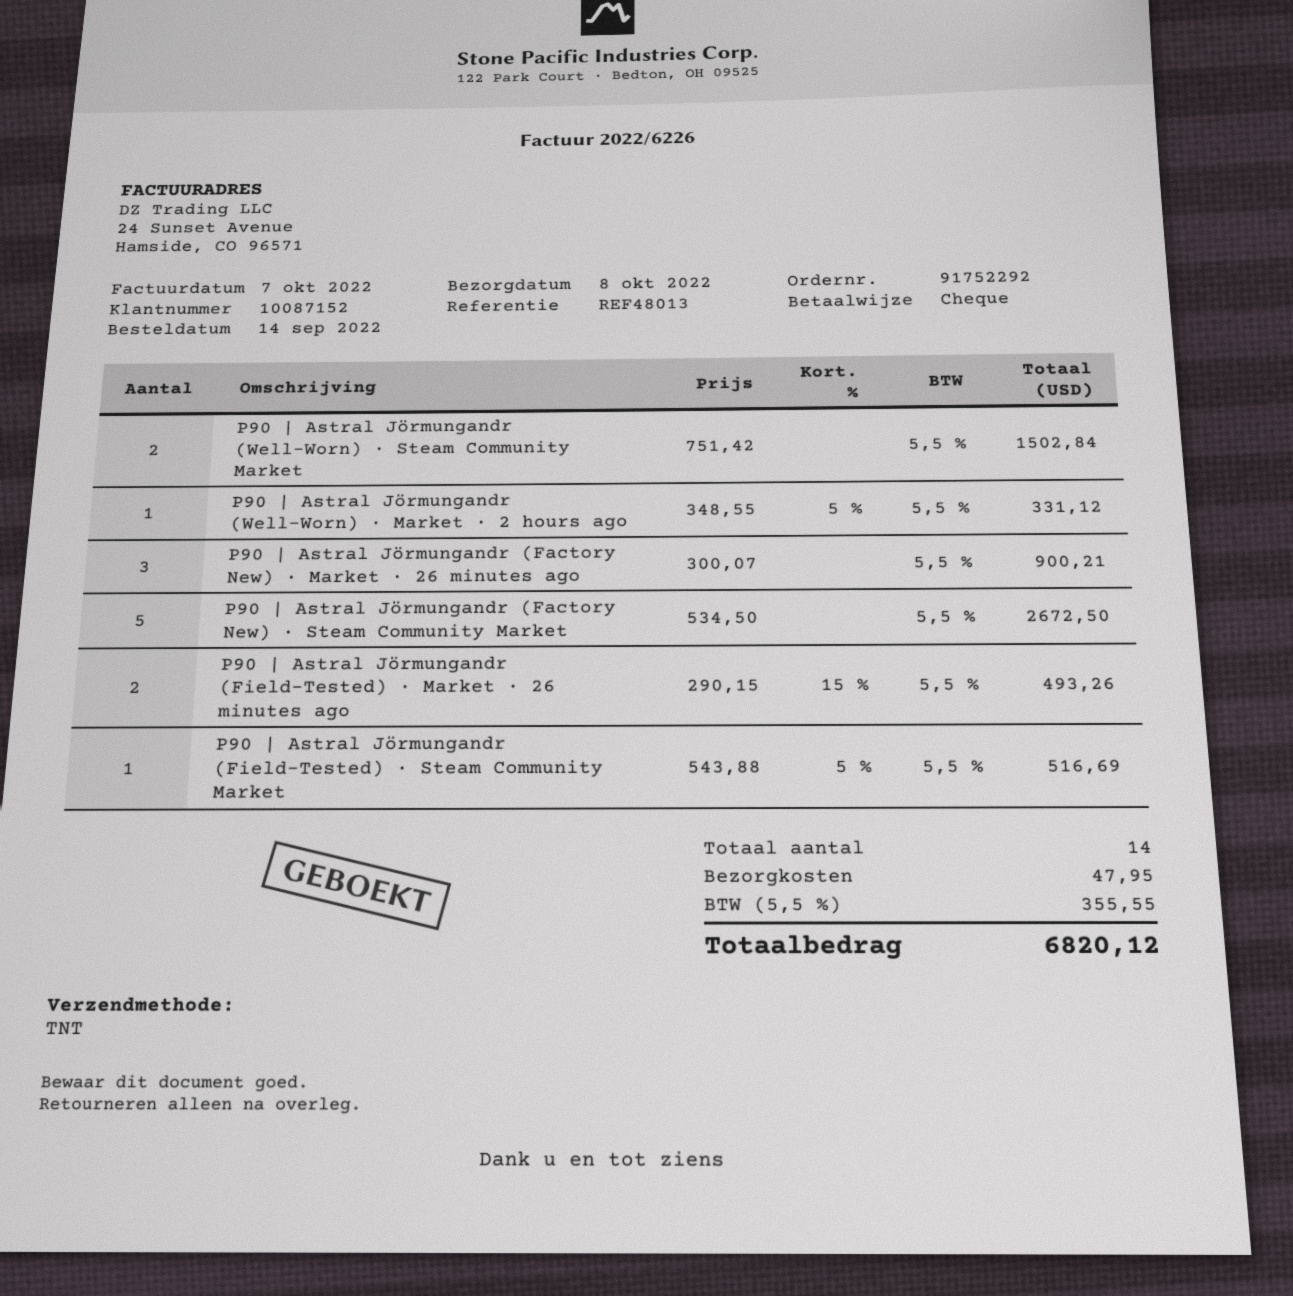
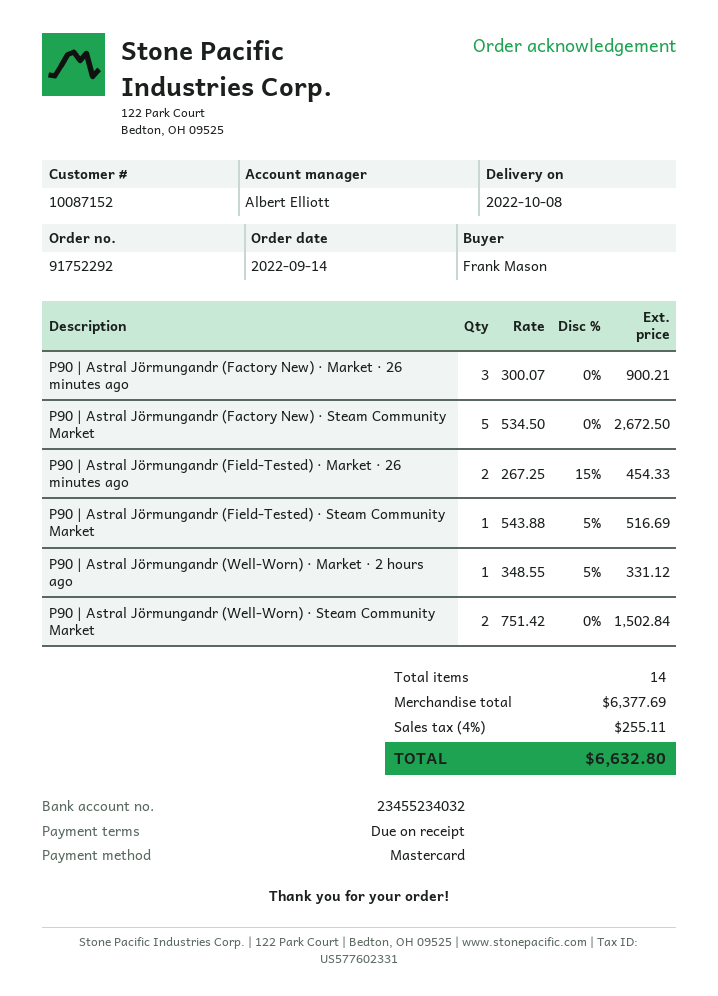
payment method: cheque -> Mastercard
P90 | Astral Jörmungandr (Field-Tested) · Market · 26 minutes ago: 2 x 290.15 - 15% = 493.26 -> 2 x 267.25 - 15% = 454.33
shipping: 47.95 -> none
tax: 5.5% = 355.55 -> 4% = 255.11
total: 6820.12 -> 6632.80

